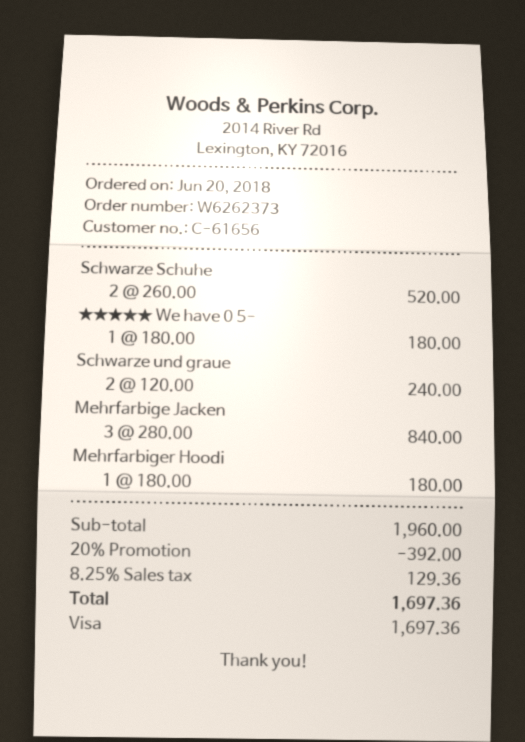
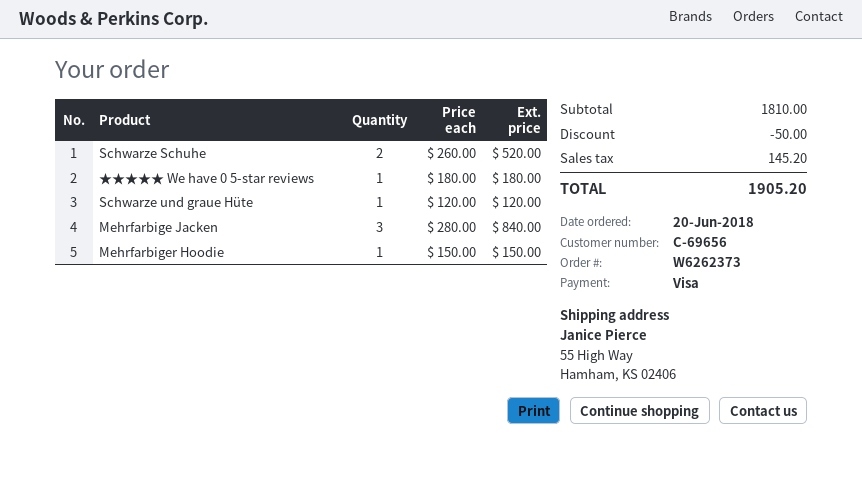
customer number: C-61656 -> C-69656
Schwarze und graue: 2 x 120.00 = 240.00 -> 1 x 120.00 = 120.00
Mehrfarbiger Hoodi: 1 x 180.00 = 180.00 -> 1 x 150.00 = 150.00
subtotal: 1960.00 -> 1810.00
discount: 392.00 -> 50.00
tax: 129.36 -> 145.20
total: 1697.36 -> 1905.20

